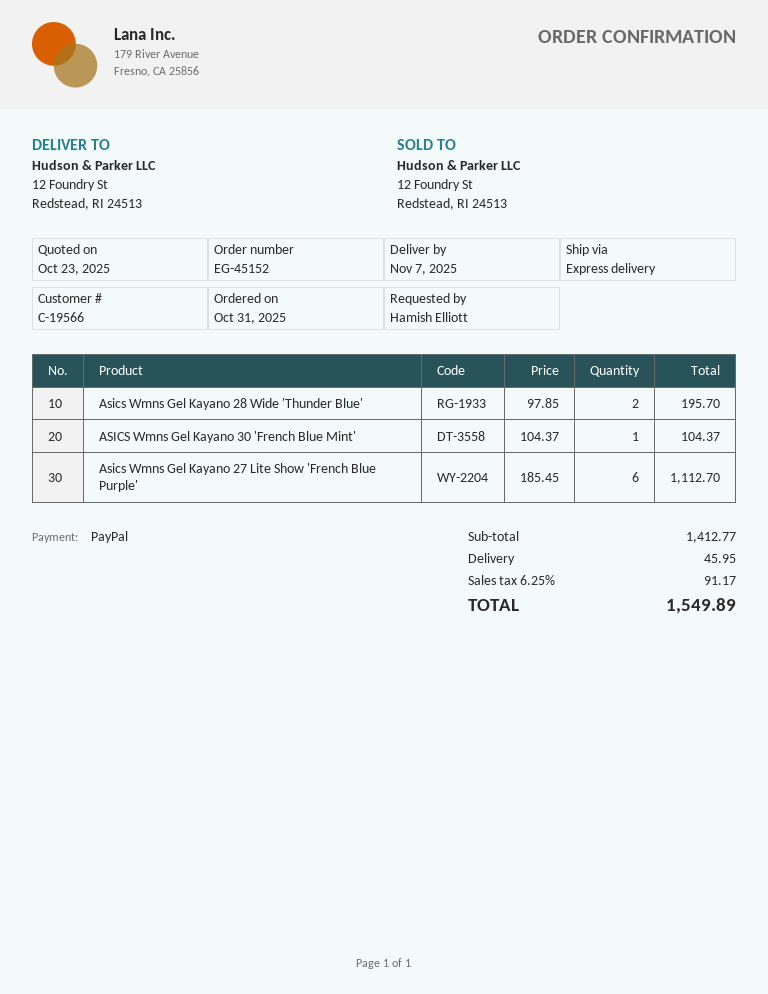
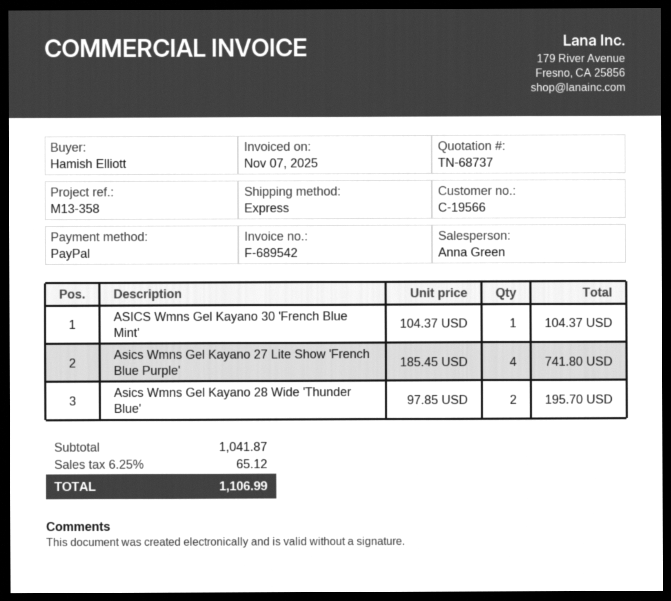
Asics Wmns Gel Kayano 27 Lite Show 'French Blue Purple': 6 x 185.45 = 1112.70 -> 4 x 185.45 = 741.80
subtotal: 1412.77 -> 1041.87
shipping: 45.95 -> none
tax: 6.25% = 91.17 -> 6.25% = 65.12
total: 1549.89 -> 1106.99

